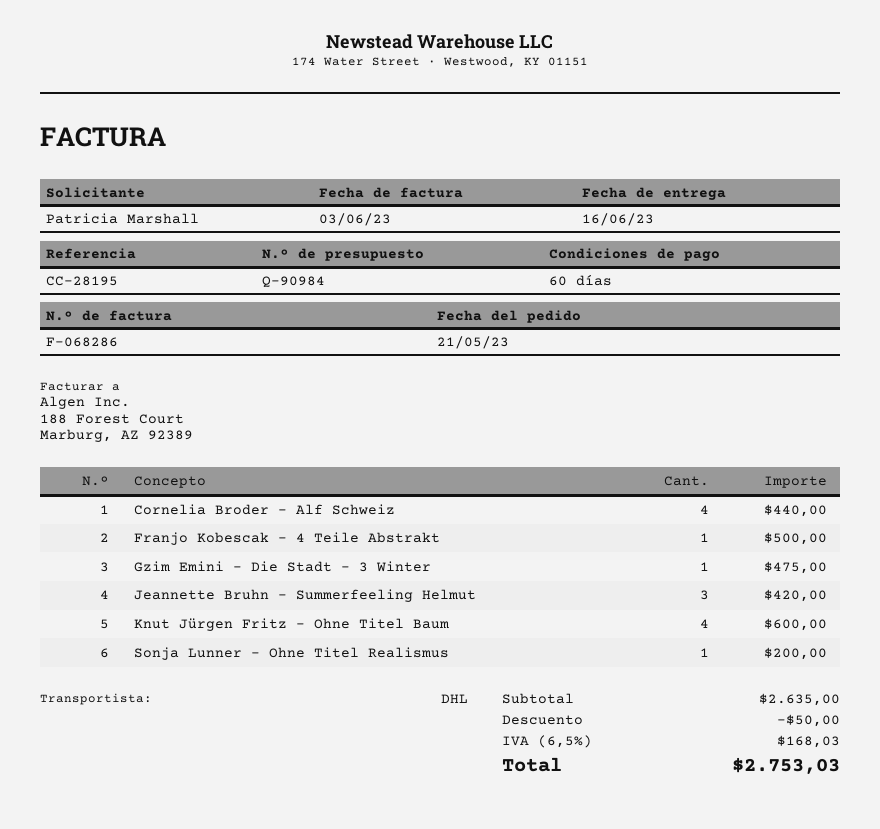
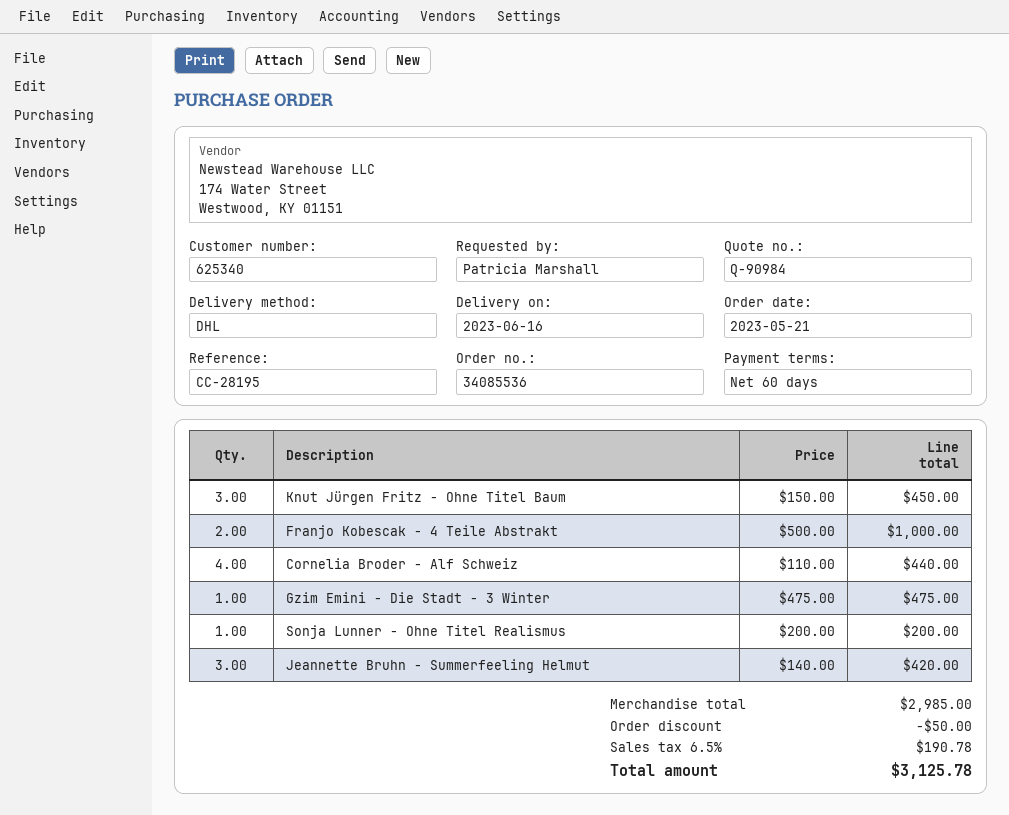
Franjo Kobescak - 4 Teile Abstrakt: 1 for 500.00 -> 2 for 1000.00
Knut Jürgen Fritz - Ohne Titel Baum: 4 for 600.00 -> 3 for 450.00
subtotal: 2635.00 -> 2985.00
tax: 6.5% = 168.03 -> 6.5% = 190.78
total: 2753.03 -> 3125.78

